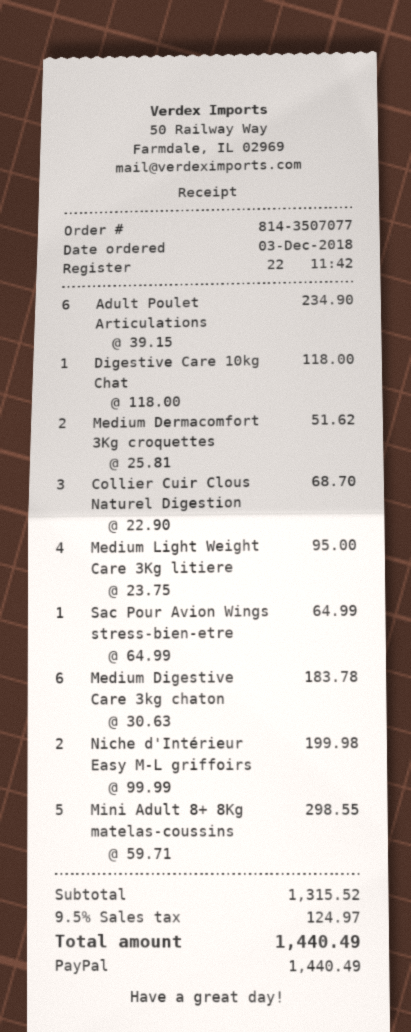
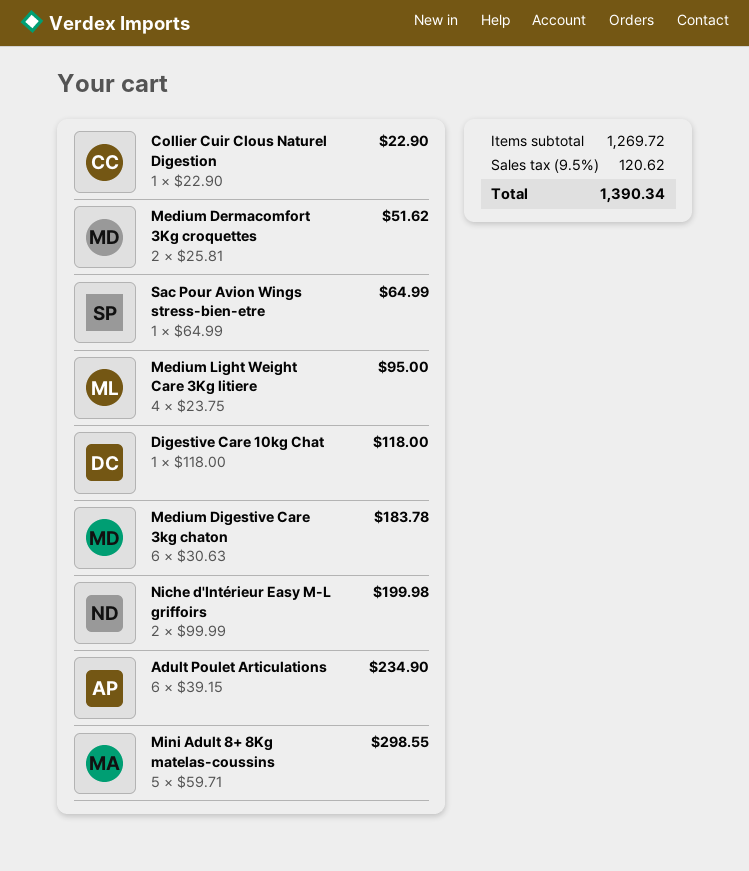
Collier Cuir Clous Naturel Digestion: 3 x 22.90 = 68.70 -> 1 x 22.90 = 22.90
subtotal: 1315.52 -> 1269.72
tax: 9.5% = 124.97 -> 9.5% = 120.62
total: 1440.49 -> 1390.34

